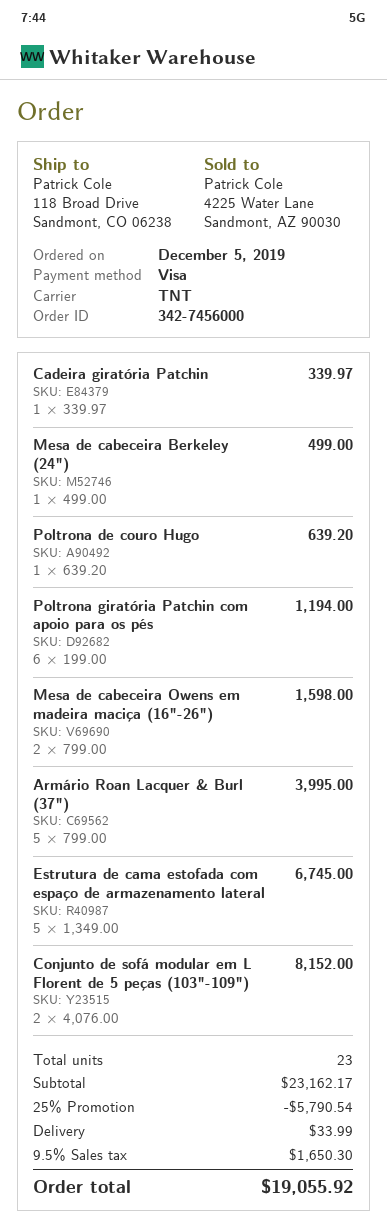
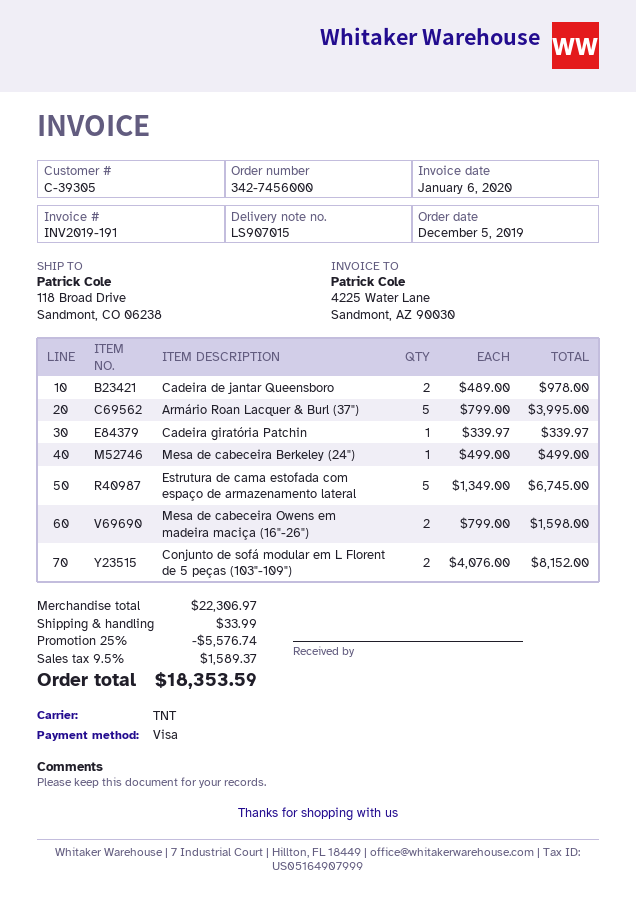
Poltrona de couro Hugo: 1 x 639.20 = 639.20 -> none
Poltrona giratória Patchin com apoio para os pés: 6 x 199.00 = 1194.00 -> none
Cadeira de jantar Queensboro: none -> 2 x 489.00 = 978.00
subtotal: 23162.17 -> 22306.97
discount: 25% = 5790.54 -> 25% = 5576.74
tax: 9.5% = 1650.30 -> 9.5% = 1589.37
total: 19055.92 -> 18353.59

